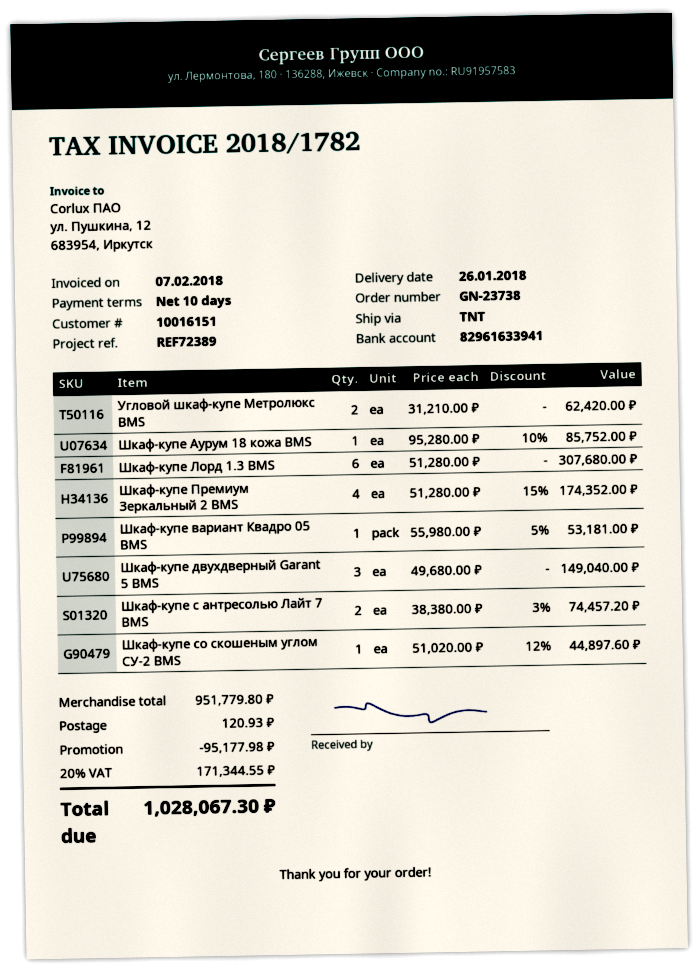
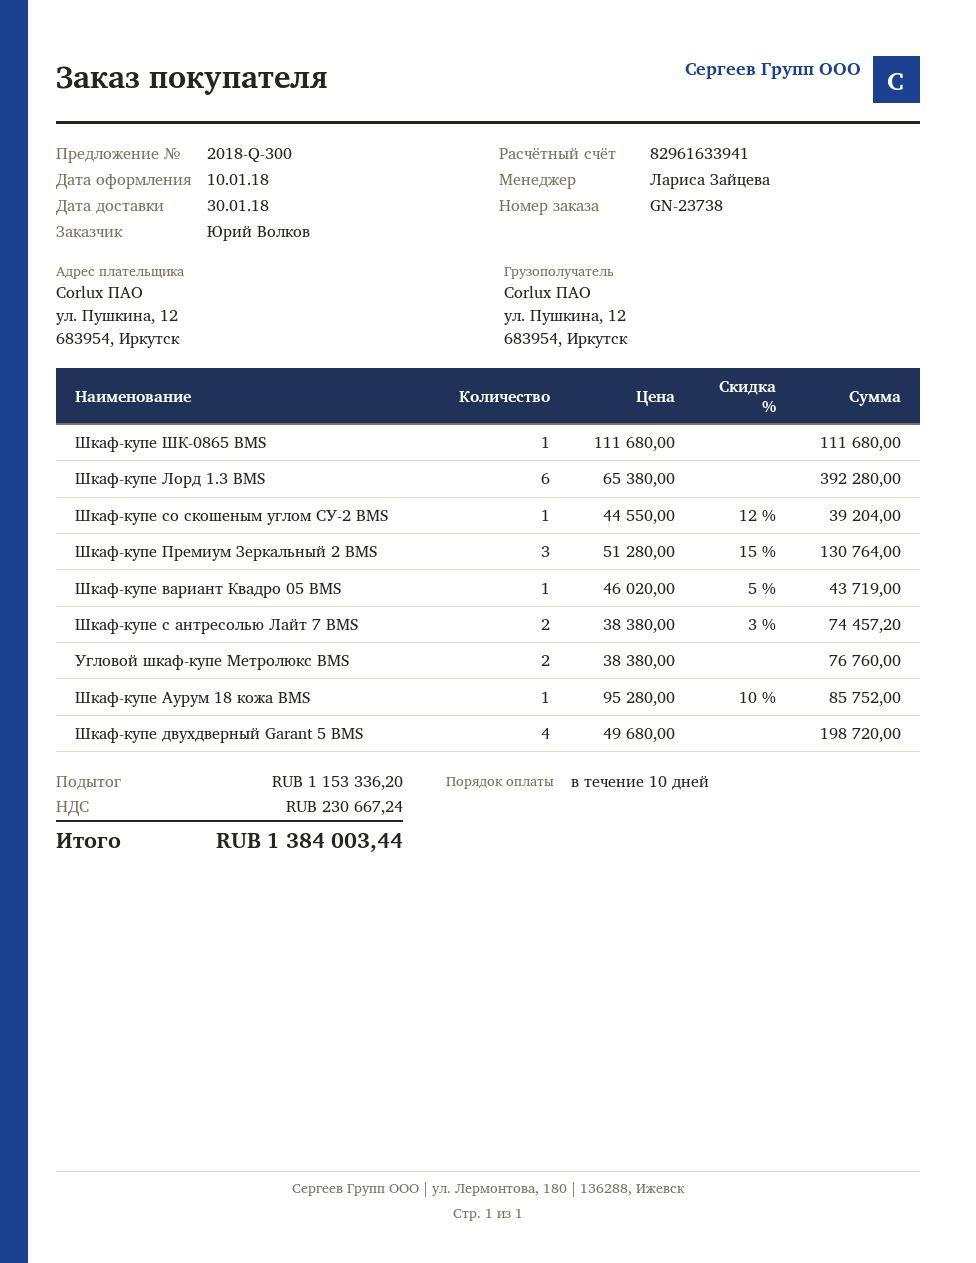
delivery date: 2018-01-26 -> 2018-01-30
Угловой шкаф-купе Метролюкс BMS: 2 x 31210.00 = 62420.00 -> 2 x 38380.00 = 76760.00
Шкаф-купе Лорд 1.3 BMS: 6 x 51280.00 = 307680.00 -> 6 x 65380.00 = 392280.00
Шкаф-купе Премиум Зеркальный 2 BMS: 4 x 51280.00 - 15% = 174352.00 -> 3 x 51280.00 - 15% = 130764.00
Шкаф-купе вариант Квадро 05 BMS: 1 x 55980.00 - 5% = 53181.00 -> 1 x 46020.00 - 5% = 43719.00
Шкаф-купе двухдверный Garant 5 BMS: 3 x 49680.00 = 149040.00 -> 4 x 49680.00 = 198720.00
Шкаф-купе со скошеным углом СУ-2 BMS: 1 x 51020.00 - 12% = 44897.60 -> 1 x 44550.00 - 12% = 39204.00
Шкаф-купе ШК-0865 BMS: none -> 1 x 111680.00 = 111680.00
subtotal: 951779.80 -> 1153336.20
discount: 95177.98 -> none
shipping: 120.93 -> none
tax: 171344.55 -> 230667.24
total: 1028067.30 -> 1384003.44

